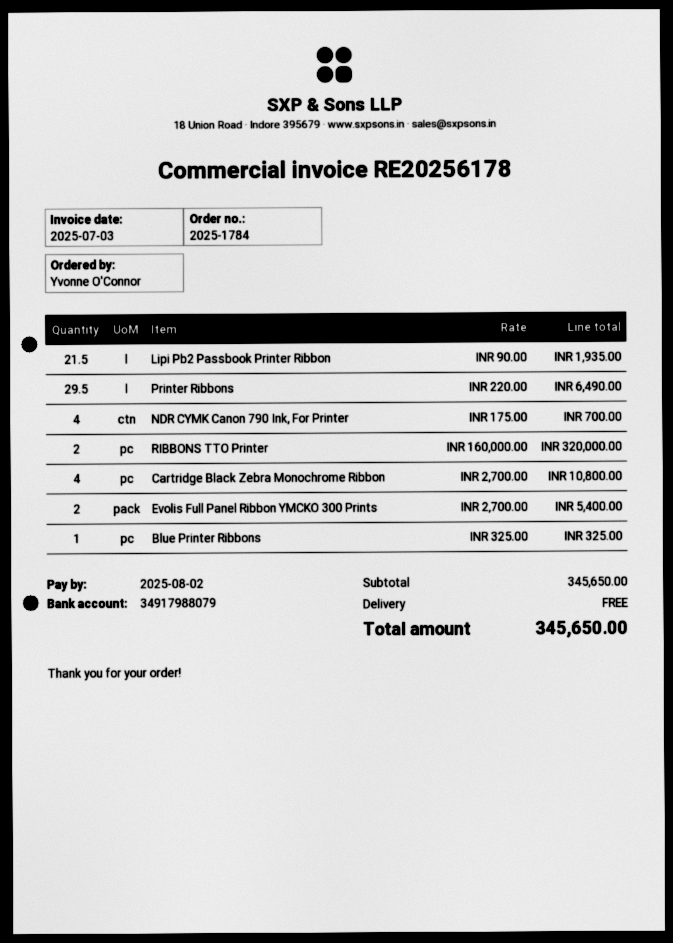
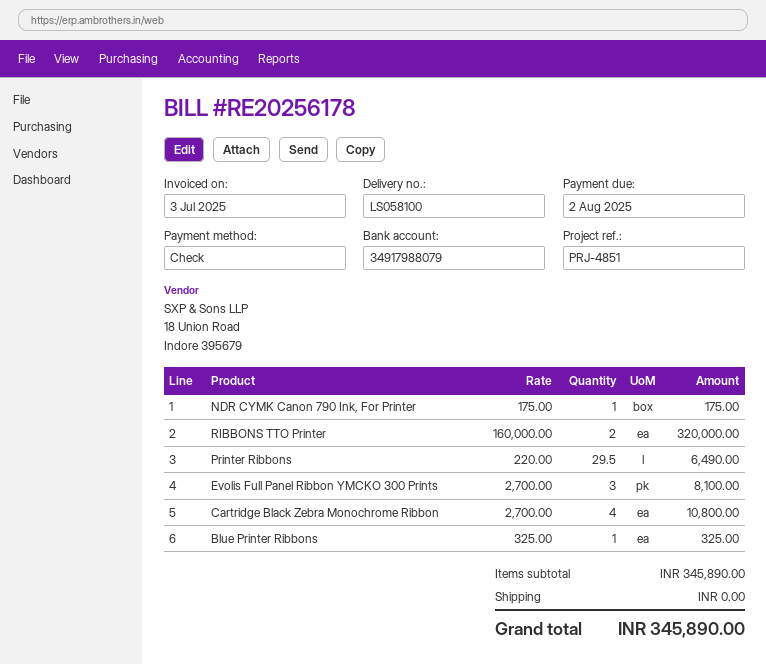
Lipi Pb2 Passbook Printer Ribbon: 21.5 x 90.00 = 1935.00 -> none
NDR CYMK Canon 790 Ink, For Printer: 4 x 175.00 = 700.00 -> 1 x 175.00 = 175.00
Evolis Full Panel Ribbon YMCKO 300 Prints: 2 x 2700.00 = 5400.00 -> 3 x 2700.00 = 8100.00
subtotal: 345650.00 -> 345890.00
total: 345650.00 -> 345890.00

